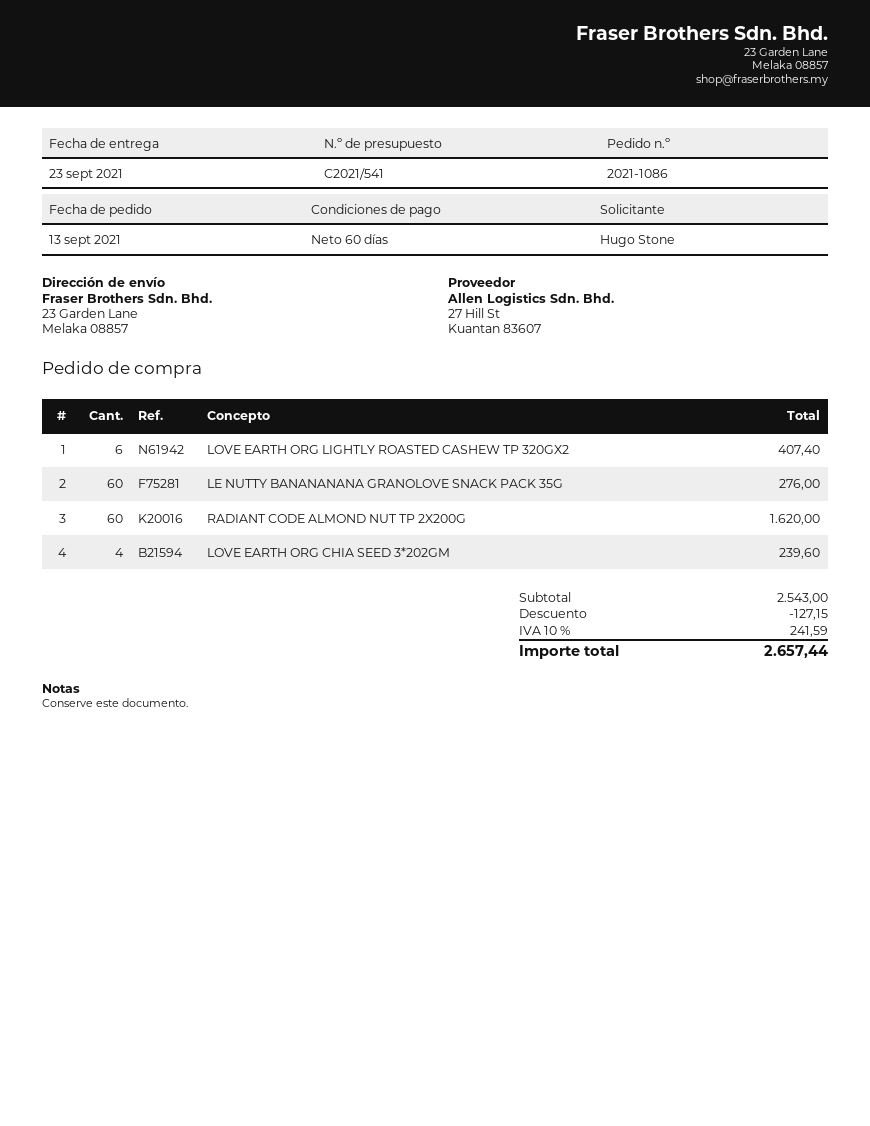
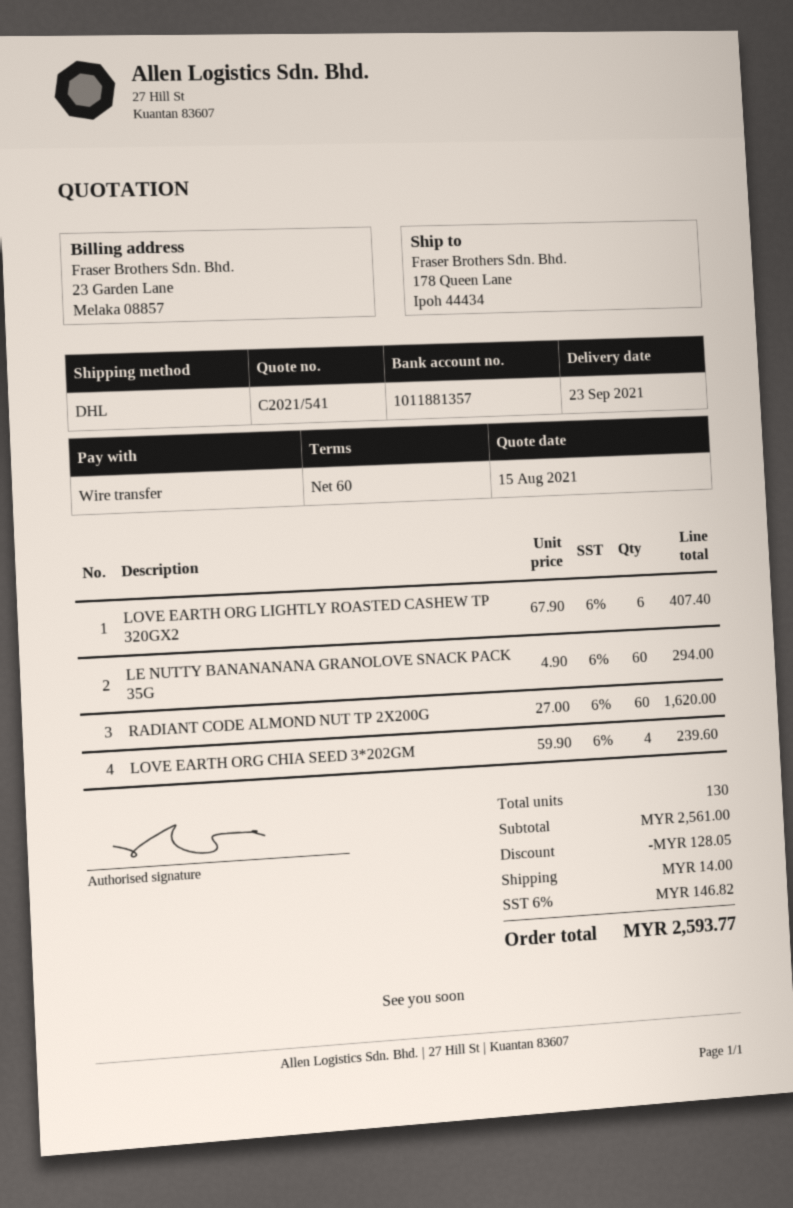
ship to: 23 Garden Lane, Melaka 08857 -> 178 Queen Lane, Ipoh 44434
LE NUTTY BANANANANA GRANOLOVE SNACK PACK 35G: 60 for 276.00 -> 60 for 294.00
subtotal: 2543.00 -> 2561.00
discount: 127.15 -> 128.05
shipping: none -> 14.00
tax: 10% = 241.59 -> 6% = 146.82
total: 2657.44 -> 2593.77

